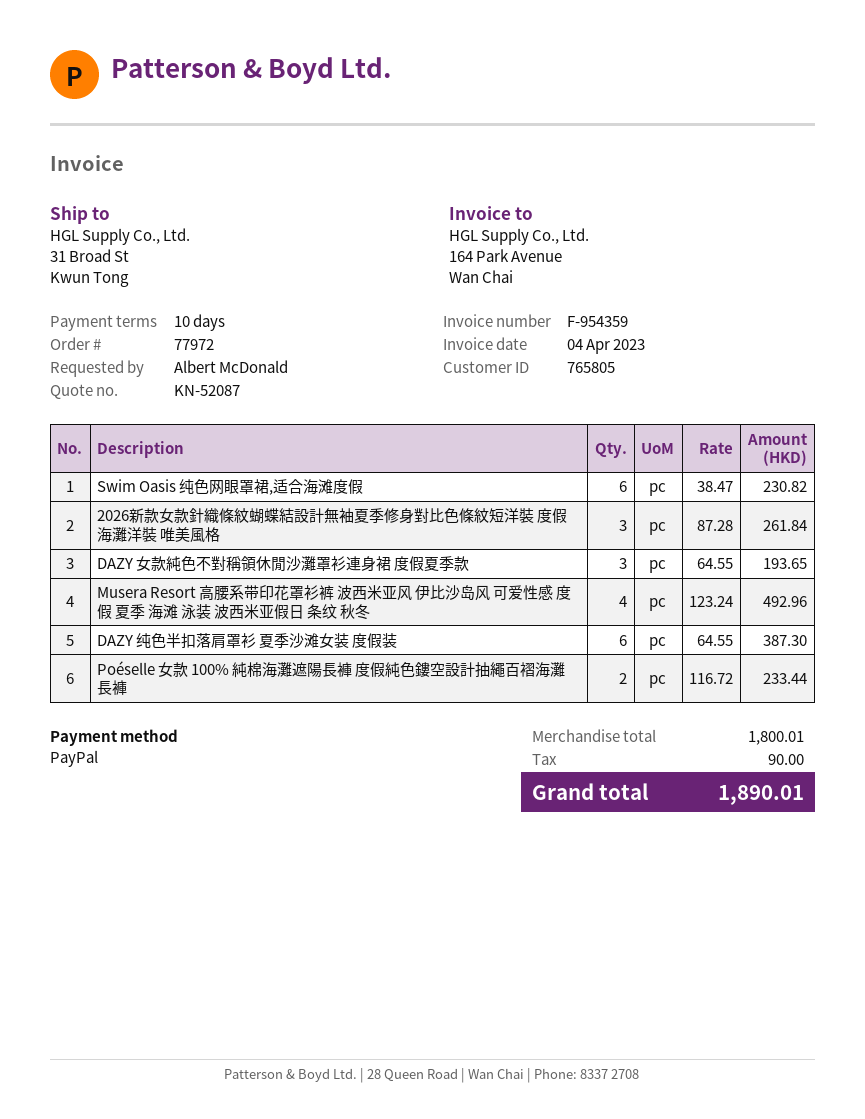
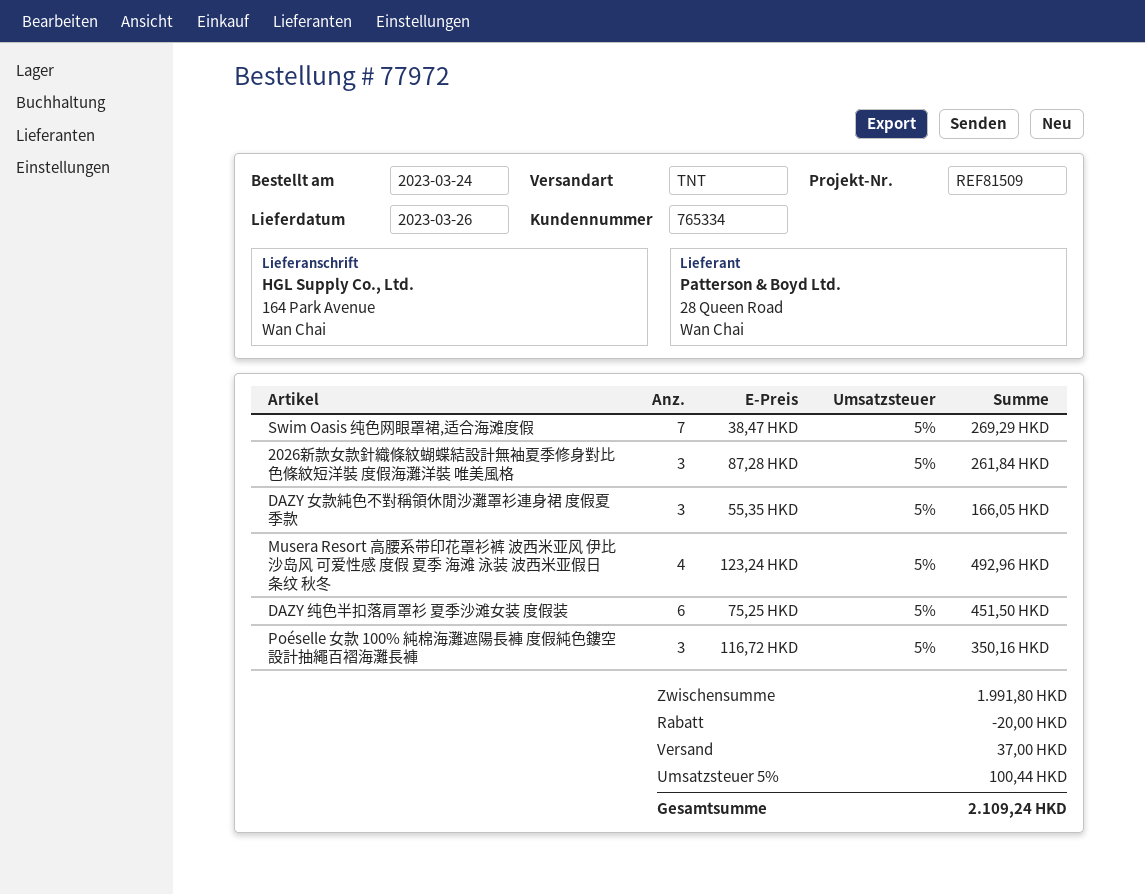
customer number: 765805 -> 765334
ship to: 31 Broad St, Kwun Tong -> 164 Park Avenue, Wan Chai
Swim Oasis 纯色网眼罩裙,适合海滩度假: 6 x 38.47 = 230.82 -> 7 x 38.47 = 269.29
DAZY 女款純色不對稱領休閒沙灘罩衫連身裙 度假夏季款: 3 x 64.55 = 193.65 -> 3 x 55.35 = 166.05
DAZY 纯色半扣落肩罩衫 夏季沙滩女装 度假装: 6 x 64.55 = 387.30 -> 6 x 75.25 = 451.50
Poéselle 女款 100% 純棉海灘遮陽長褲 度假純色鏤空設計抽繩百褶海灘長褲: 2 x 116.72 = 233.44 -> 3 x 116.72 = 350.16
subtotal: 1800.01 -> 1991.80
discount: none -> 20.00
shipping: none -> 37.00
tax: 90.00 -> 100.44
total: 1890.01 -> 2109.24

